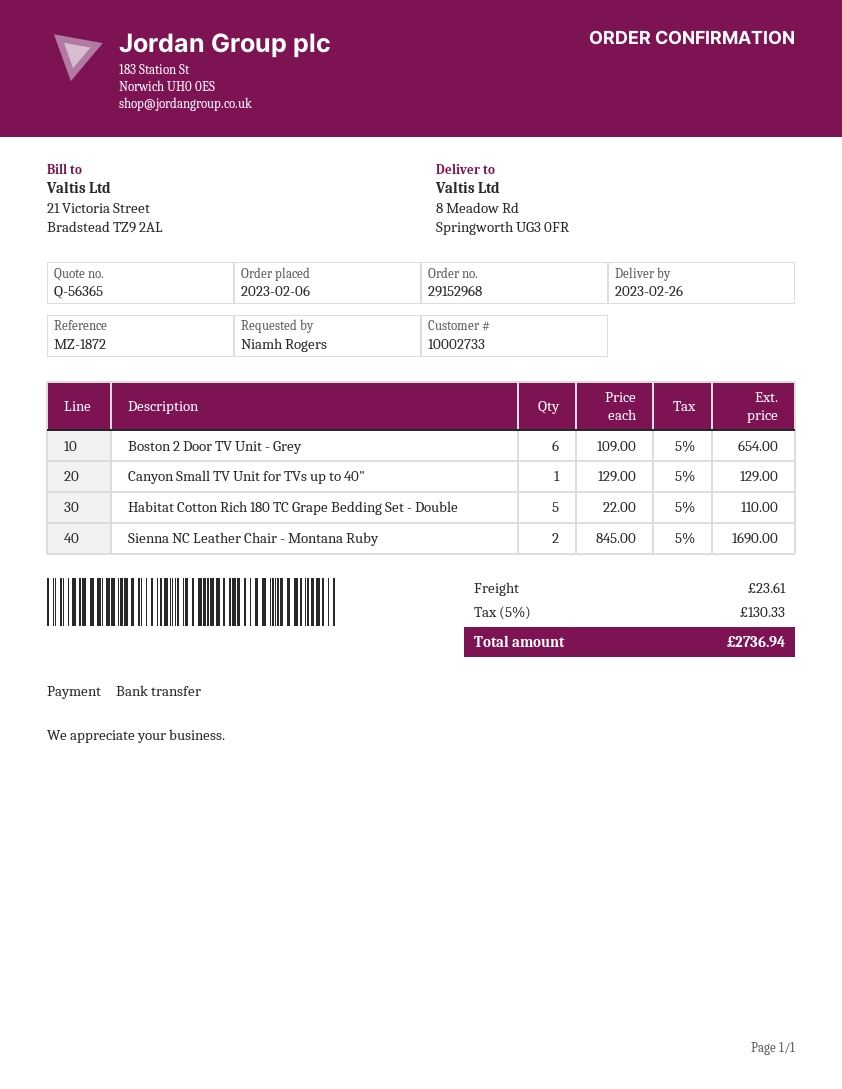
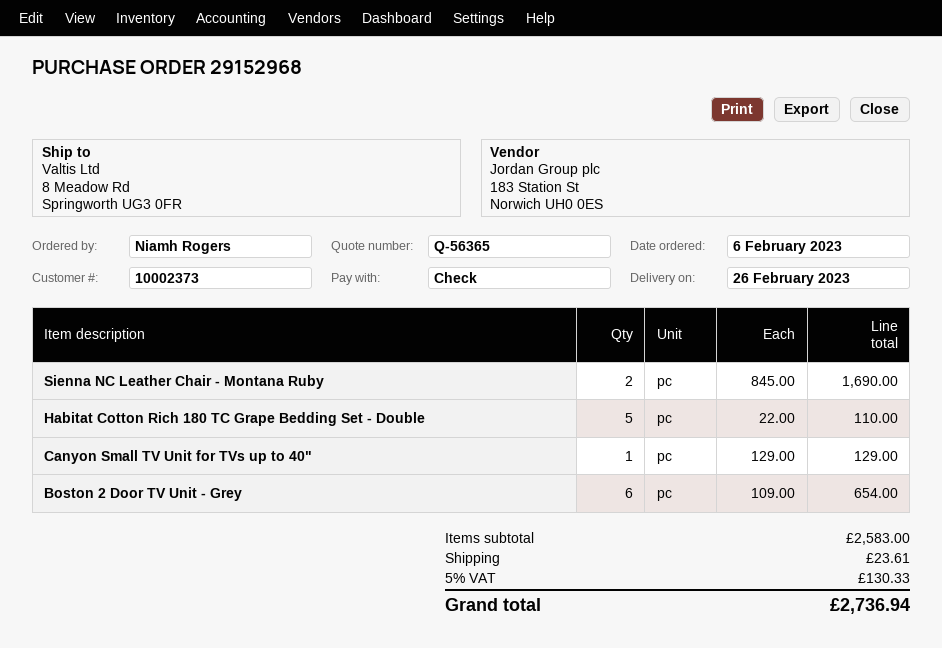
customer number: 10002733 -> 10002373
payment method: bank transfer -> cheque

